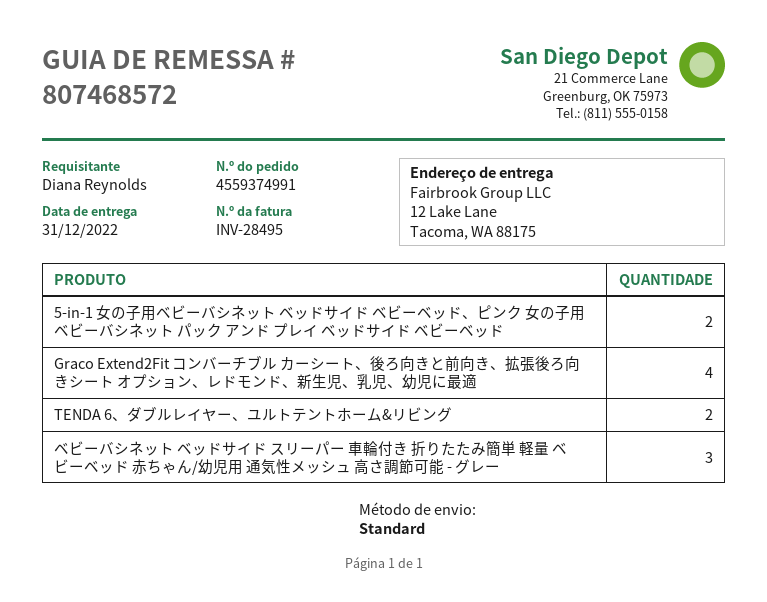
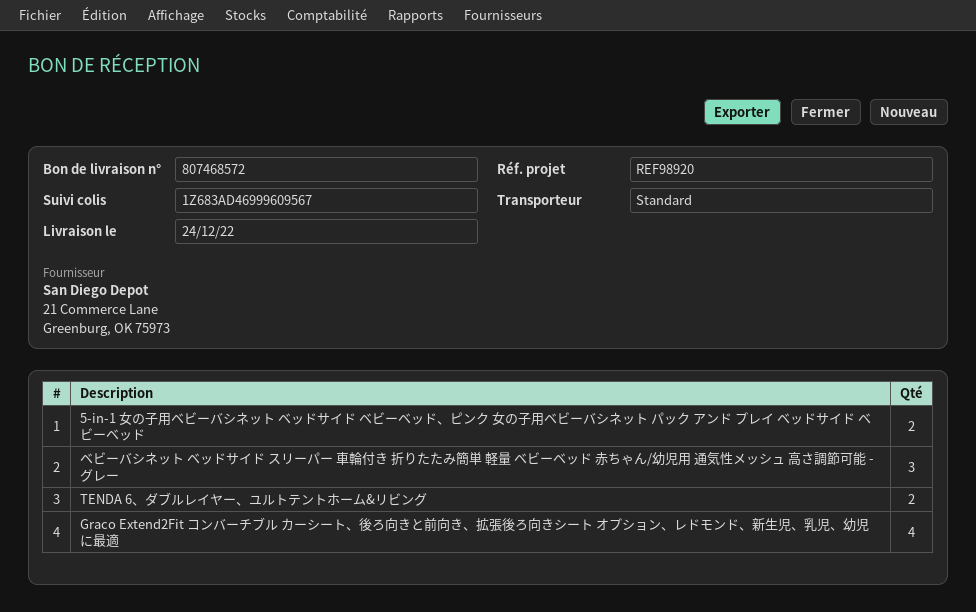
delivery date: 2022-12-31 -> 2022-12-24

